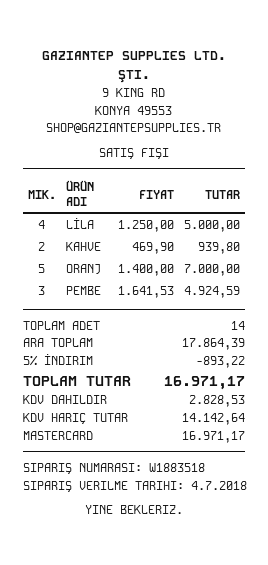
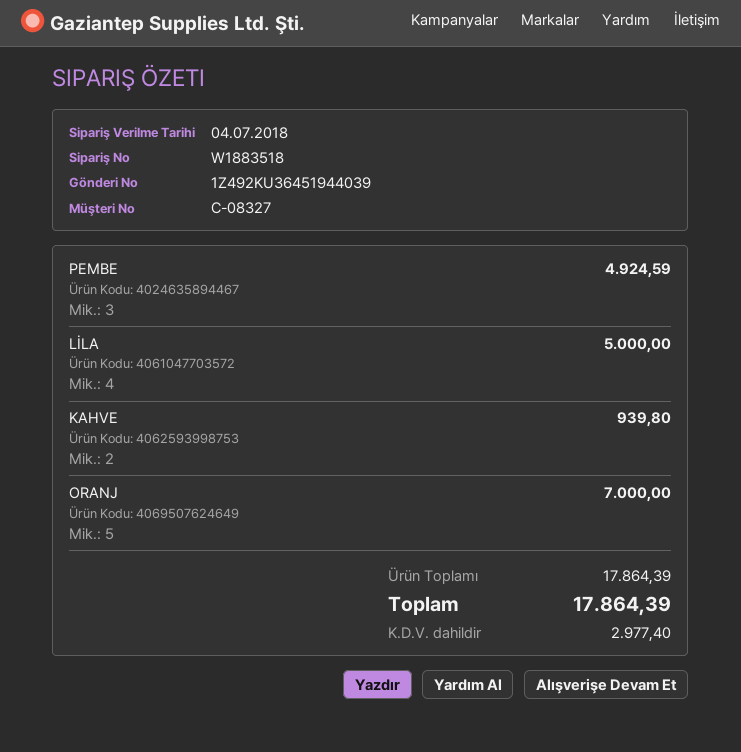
discount: 5% = 893.22 -> none
tax: 2828.53 -> 2977.40
total: 16971.17 -> 17864.39

